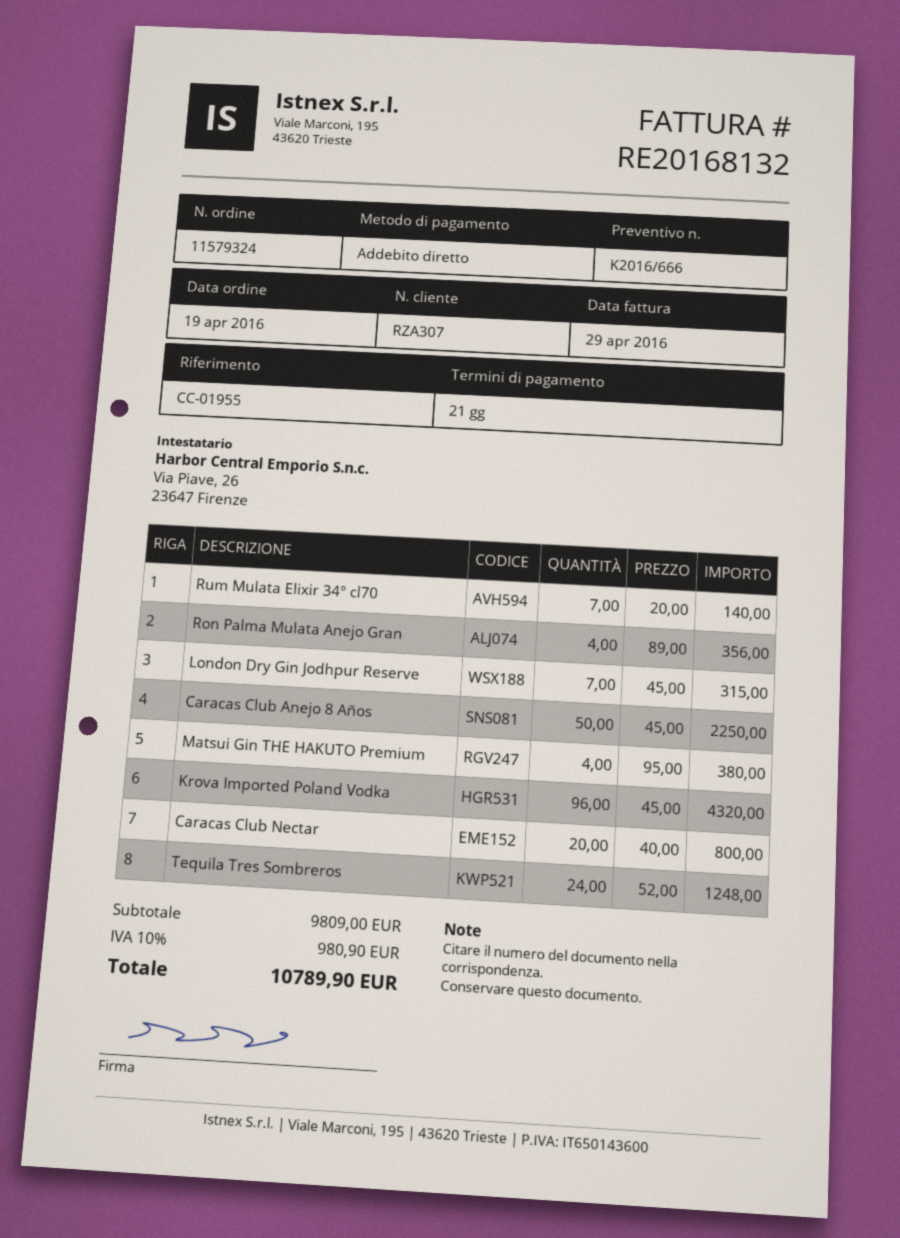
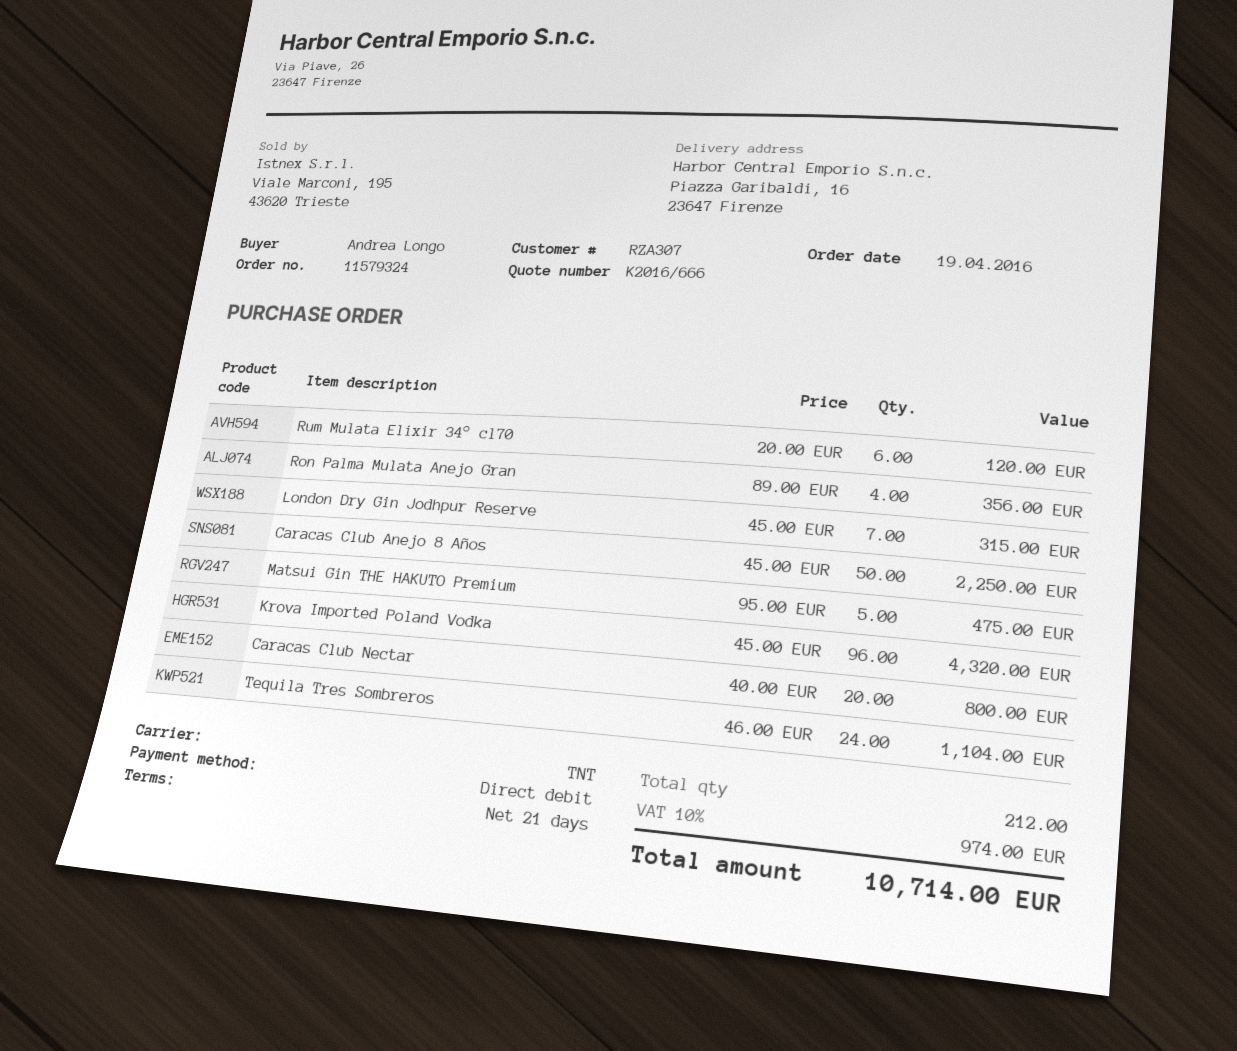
Rum Mulata Elixir 34° cl70: 7 x 20.00 = 140.00 -> 6 x 20.00 = 120.00
Matsui Gin THE HAKUTO Premium: 4 x 95.00 = 380.00 -> 5 x 95.00 = 475.00
Tequila Tres Sombreros: 24 x 52.00 = 1248.00 -> 24 x 46.00 = 1104.00
tax: 10% = 980.90 -> 10% = 974.00
total: 10789.90 -> 10714.00

